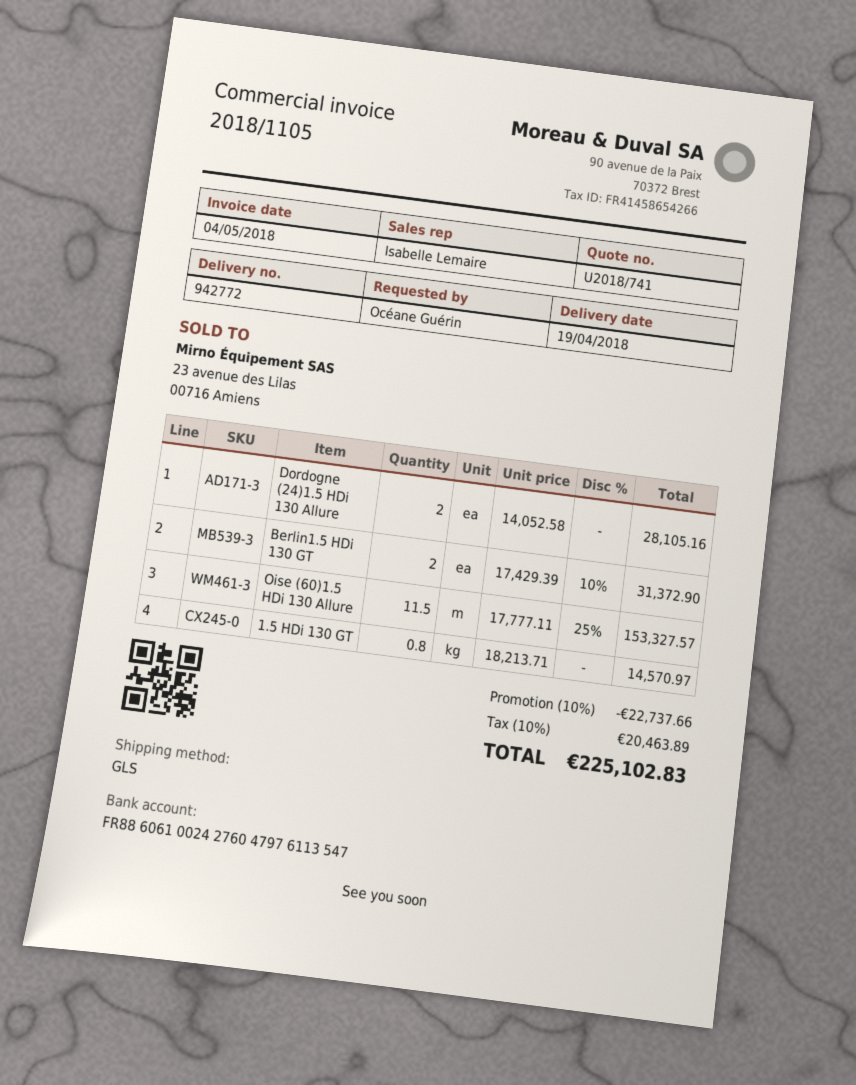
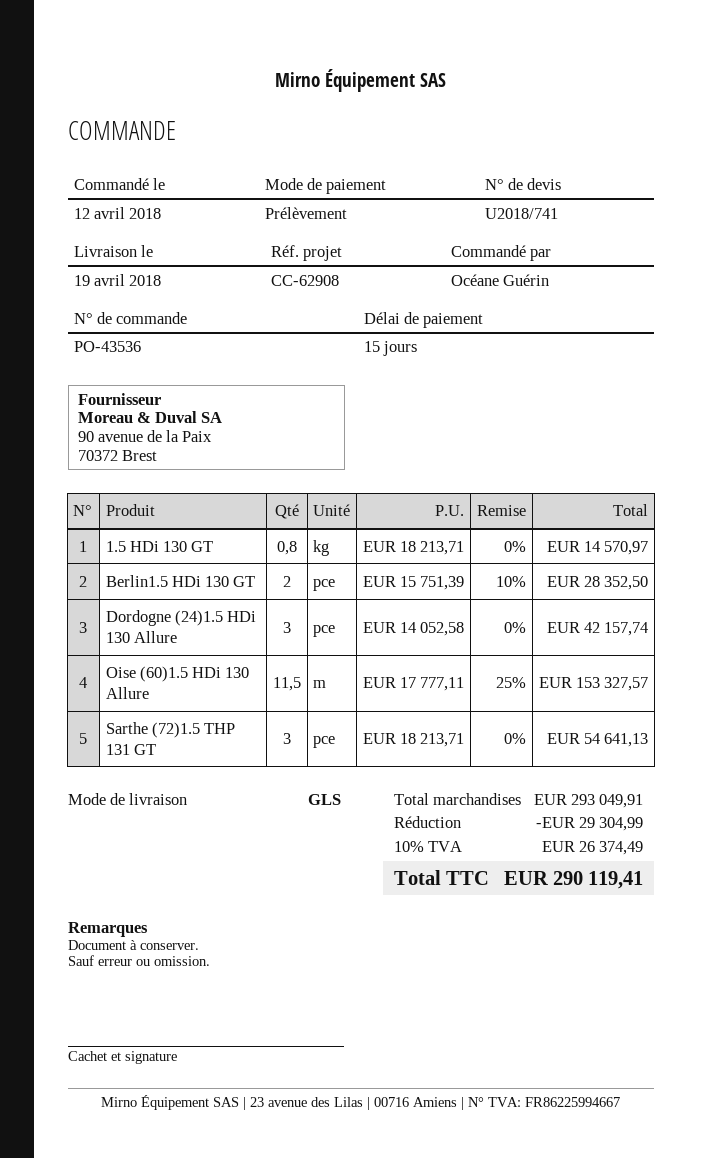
Dordogne (24)1.5 HDi 130 Allure: 2 x 14052.58 = 28105.16 -> 3 x 14052.58 = 42157.74
Berlin1.5 HDi 130 GT: 2 x 17429.39 - 10% = 31372.90 -> 2 x 15751.39 - 10% = 28352.50
Sarthe (72)1.5 THP 131 GT: none -> 3 x 18213.71 = 54641.13
discount: 22737.66 -> 29304.99
tax: 10% = 20463.89 -> 10% = 26374.49
total: 225102.83 -> 290119.41

